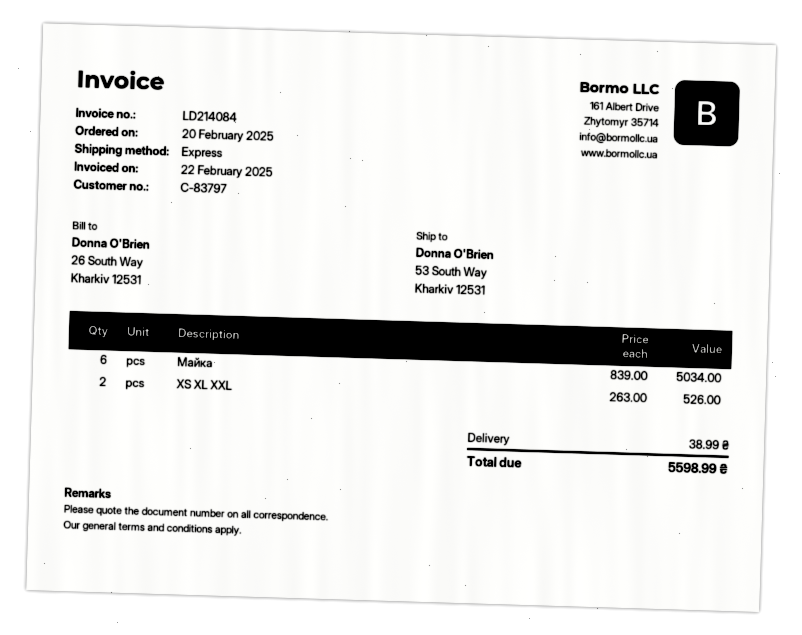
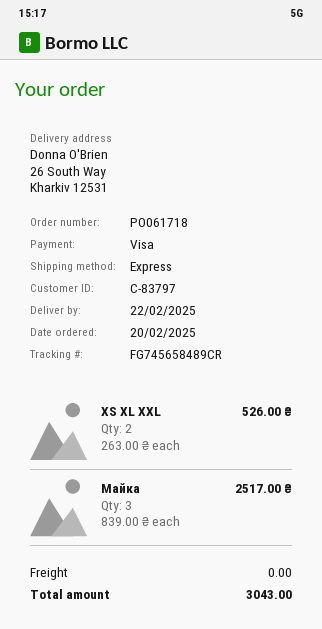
ship to: 53 South Way, Kharkiv 12531 -> 26 South Way, Kharkiv 12531
Майка: 6 x 839.00 = 5034.00 -> 3 x 839.00 = 2517.00
shipping: 38.99 -> 0.00
total: 5598.99 -> 3043.00

